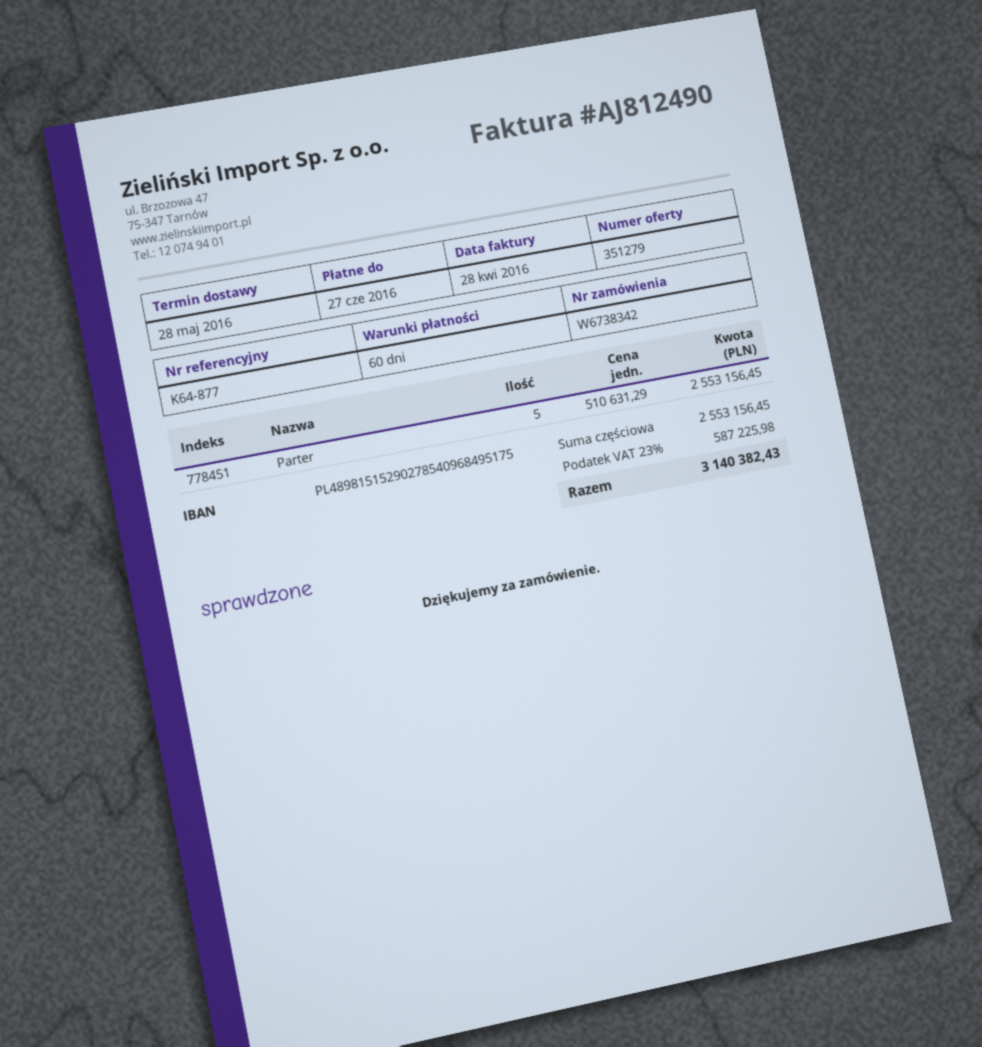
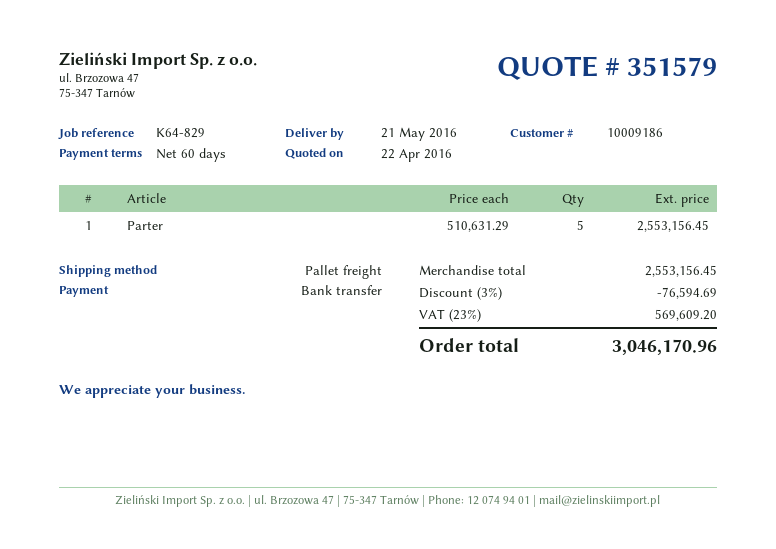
quote number: 351279 -> 351579
delivery date: 2016-05-28 -> 2016-05-21
reference: K64-877 -> K64-829
discount: none -> 3% = 76594.69
tax: 23% = 587225.98 -> 23% = 569609.20
total: 3140382.43 -> 3046170.96

